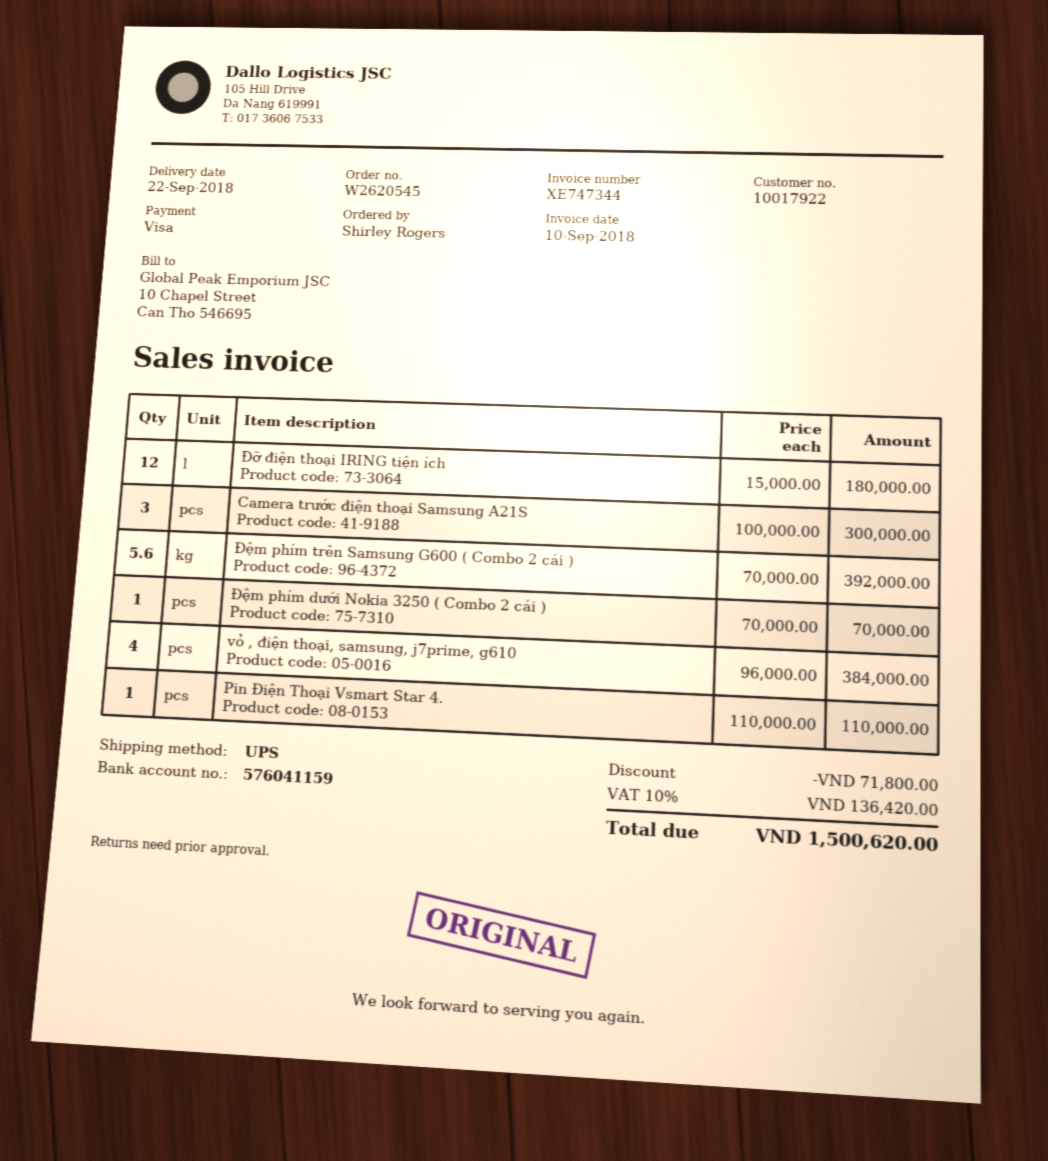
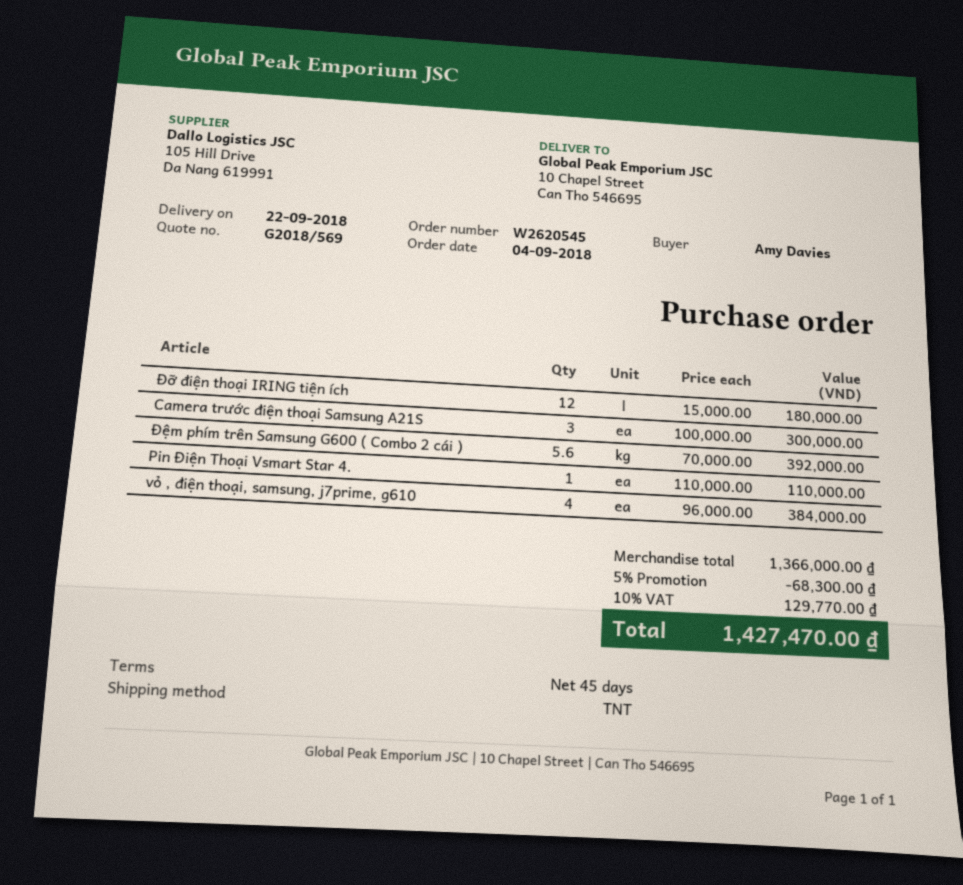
ordered by: Shirley Rogers -> Amy Davies
shipping method: UPS -> TNT
Đệm phím dưới Nokia 3250 ( Combo 2 cái ): 1 x 70000.00 = 70000.00 -> none
discount: 71800.00 -> 68300.00
tax: 10% = 136420.00 -> 10% = 129770.00
total: 1500620.00 -> 1427470.00

